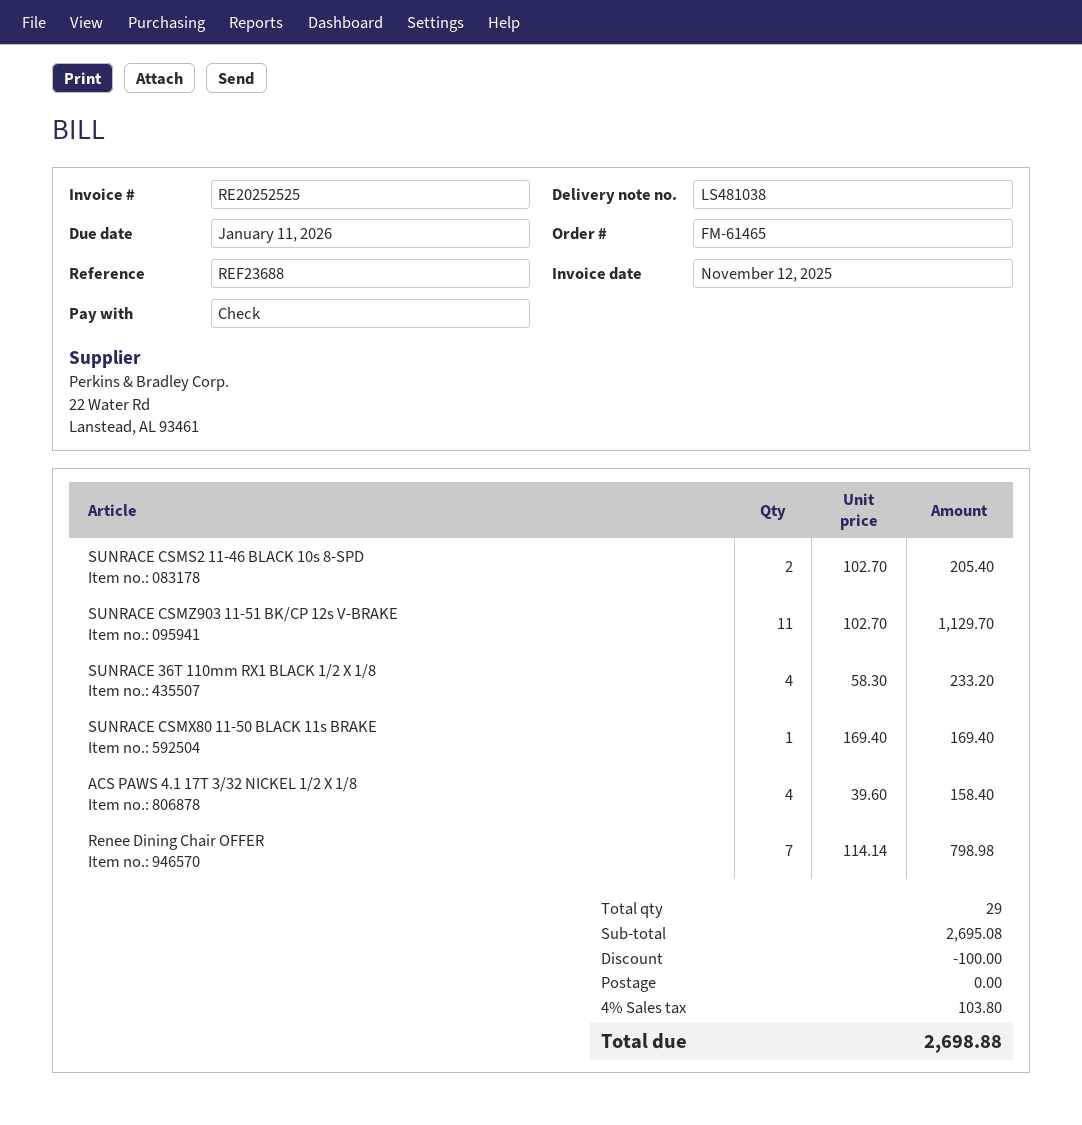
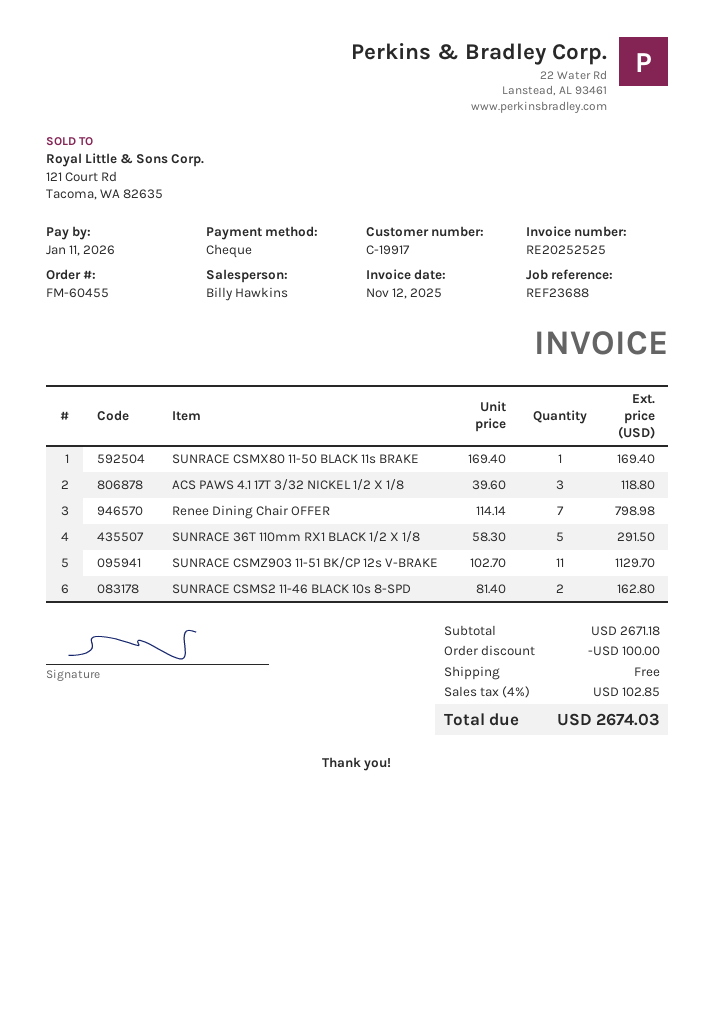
order number: FM-61465 -> FM-60455
SUNRACE CSMS2 11-46 BLACK 10s 8-SPD: 2 x 102.70 = 205.40 -> 2 x 81.40 = 162.80
SUNRACE 36T 110mm RX1 BLACK 1/2 X 1/8: 4 x 58.30 = 233.20 -> 5 x 58.30 = 291.50
ACS PAWS 4.1 17T 3/32 NICKEL 1/2 X 1/8: 4 x 39.60 = 158.40 -> 3 x 39.60 = 118.80
subtotal: 2695.08 -> 2671.18
tax: 4% = 103.80 -> 4% = 102.85
total: 2698.88 -> 2674.03

